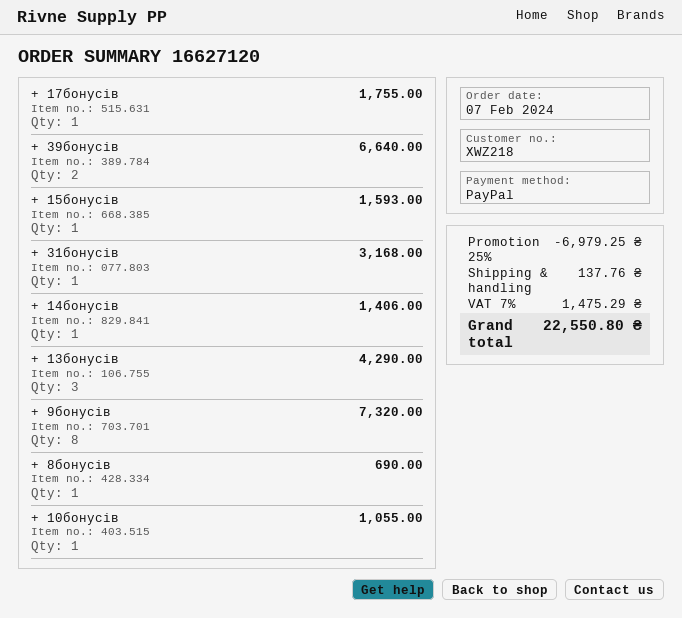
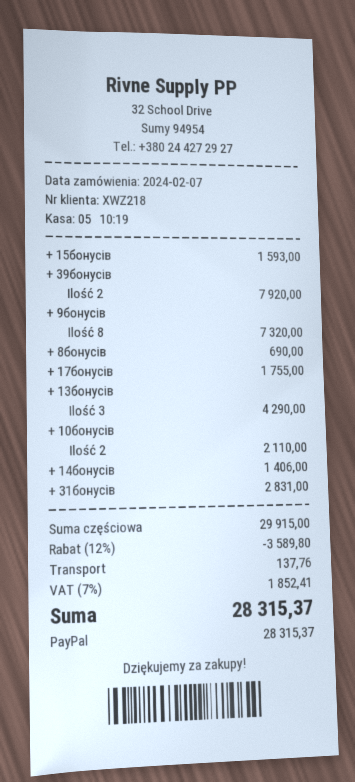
+ 39бонусів: 2 for 6640.00 -> 2 for 7920.00
+ 31бонусів: 1 for 3168.00 -> 1 for 2831.00
+ 10бонусів: 1 for 1055.00 -> 2 for 2110.00
discount: 25% = 6979.25 -> 12% = 3589.80
tax: 7% = 1475.29 -> 7% = 1852.41
total: 22550.80 -> 28315.37

